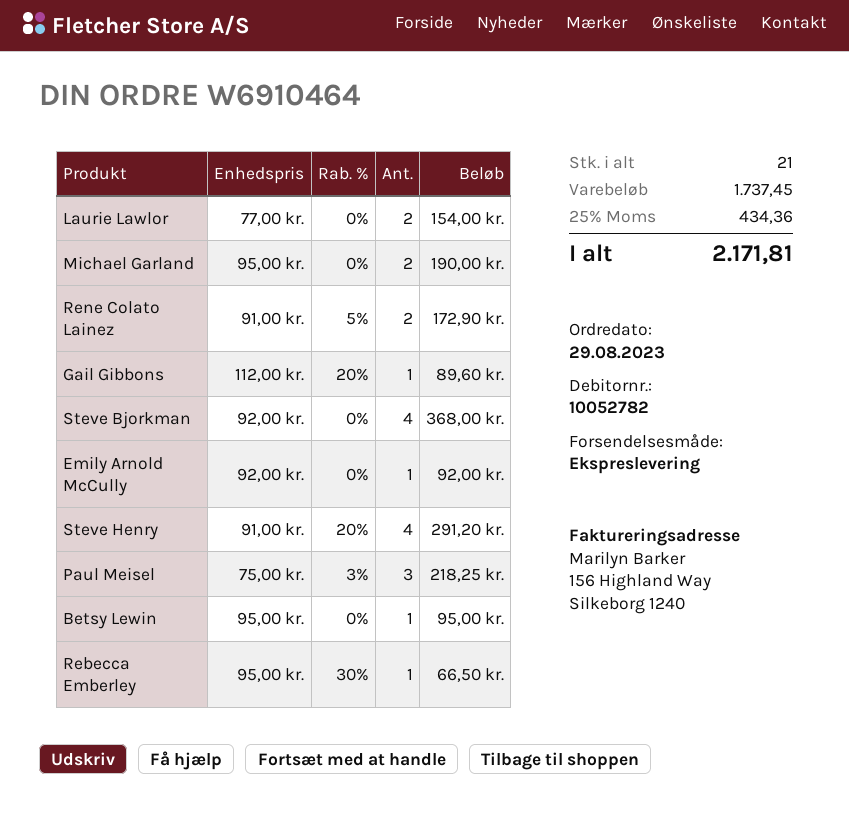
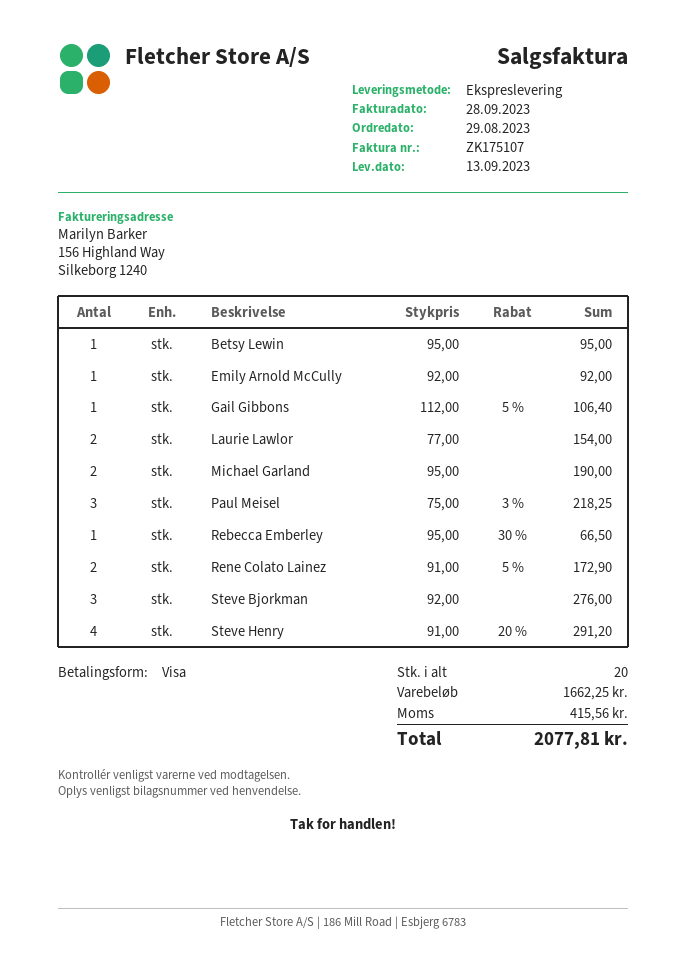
Gail Gibbons: 1 x 112.00 - 20% = 89.60 -> 1 x 112.00 - 5% = 106.40
Steve Bjorkman: 4 x 92.00 = 368.00 -> 3 x 92.00 = 276.00
total quantity: 21 -> 20
subtotal: 1737.45 -> 1662.25
tax: 434.36 -> 415.56
total: 2171.81 -> 2077.81

